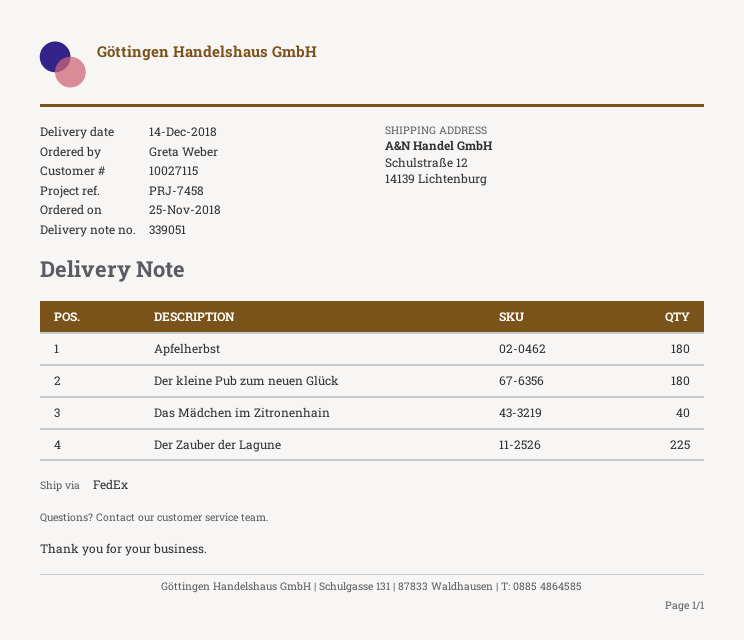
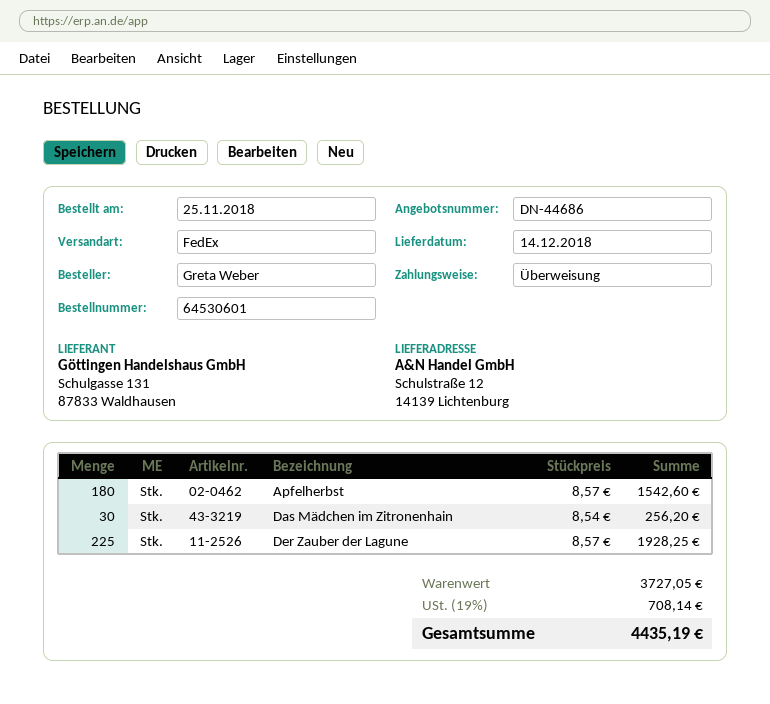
Der kleine Pub zum neuen Glück: 180 -> none
Das Mädchen im Zitronenhain: 40 -> 30

